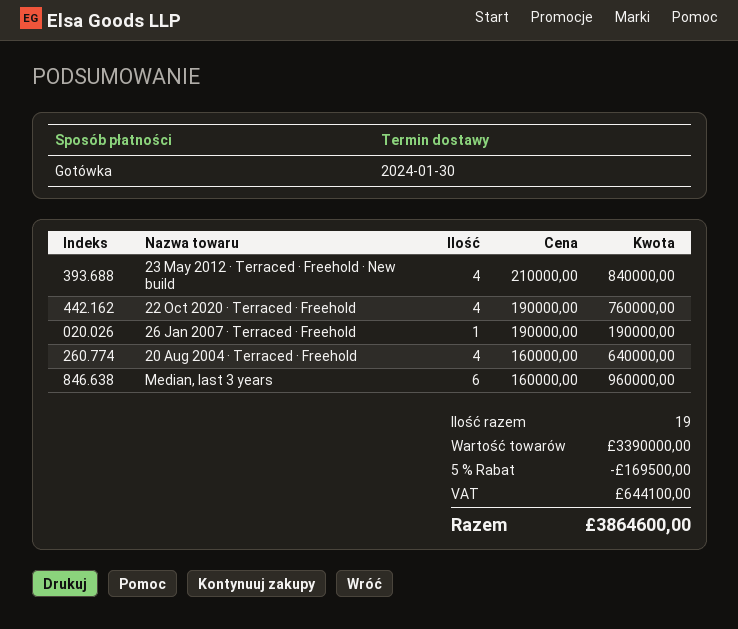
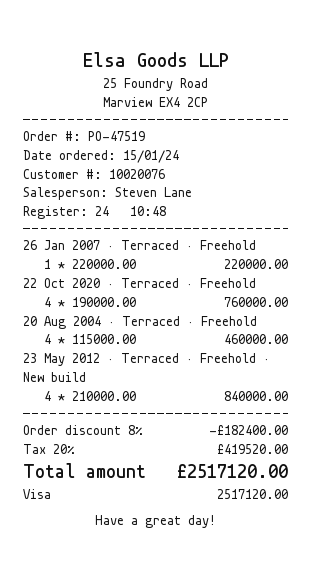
payment method: cash -> Visa
26 Jan 2007 · Terraced · Freehold: 1 x 190000.00 = 190000.00 -> 1 x 220000.00 = 220000.00
20 Aug 2004 · Terraced · Freehold: 4 x 160000.00 = 640000.00 -> 4 x 115000.00 = 460000.00
Median, last 3 years: 6 x 160000.00 = 960000.00 -> none
discount: 5% = 169500.00 -> 8% = 182400.00
tax: 644100.00 -> 419520.00
total: 3864600.00 -> 2517120.00

